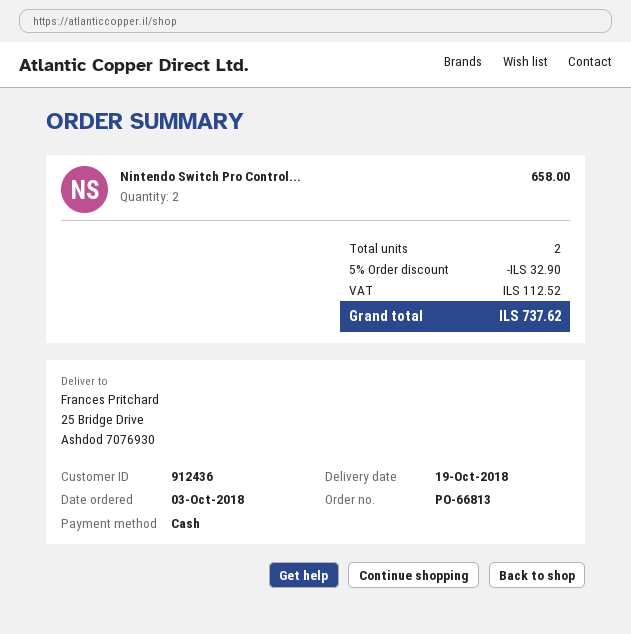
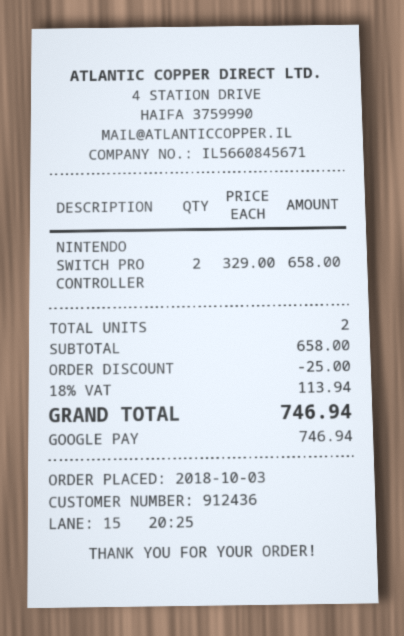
payment method: cash -> Google Pay
discount: 32.90 -> 25.00
tax: 112.52 -> 113.94
total: 737.62 -> 746.94

